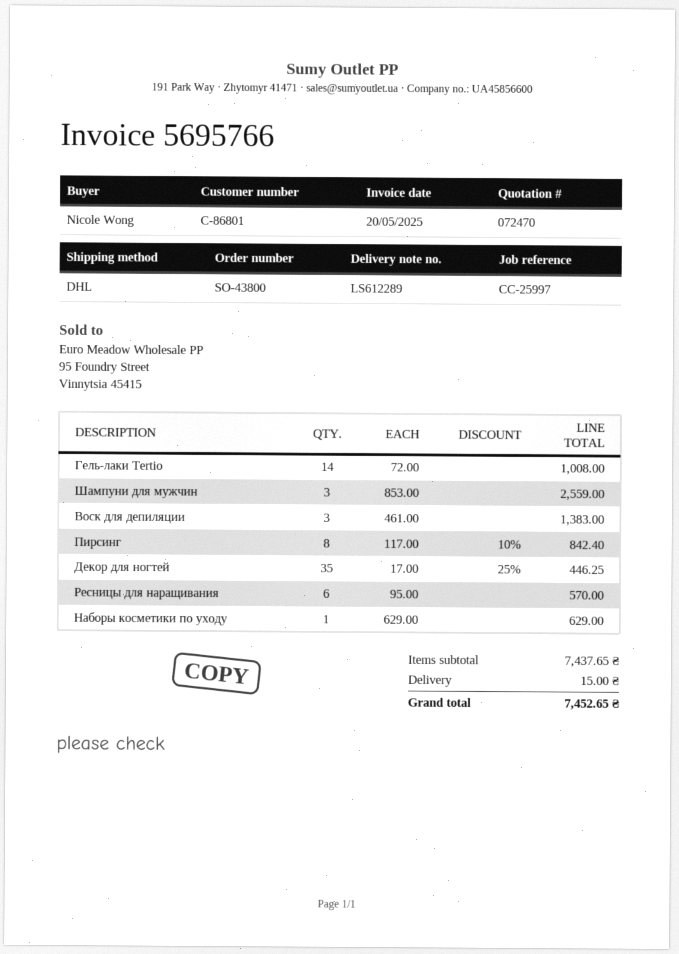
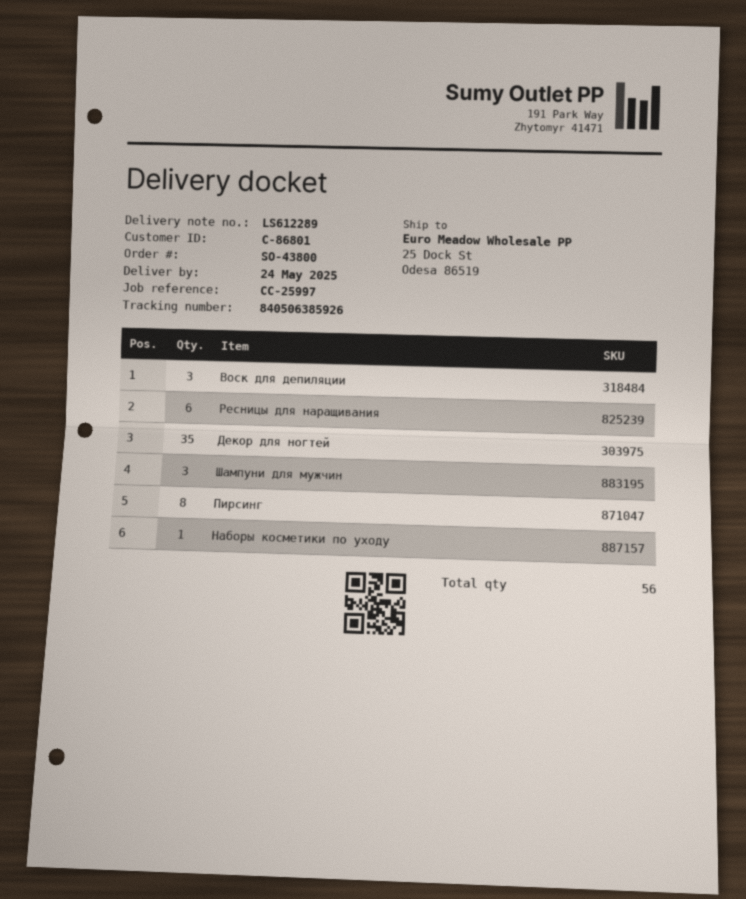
Гель-лаки Tertio: 14 -> none

